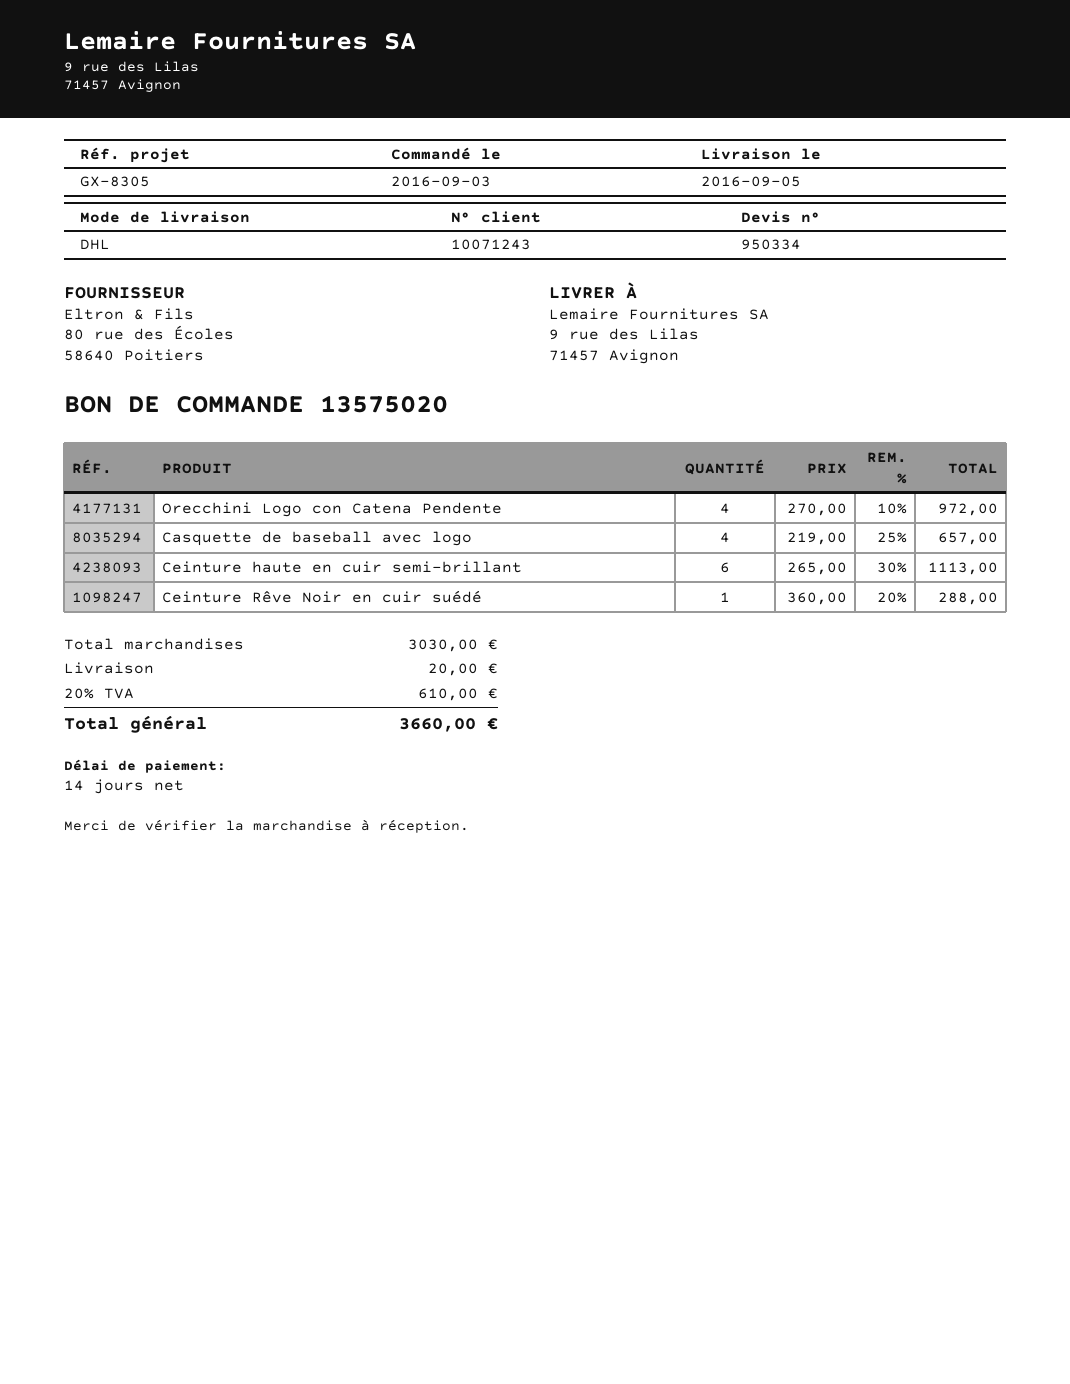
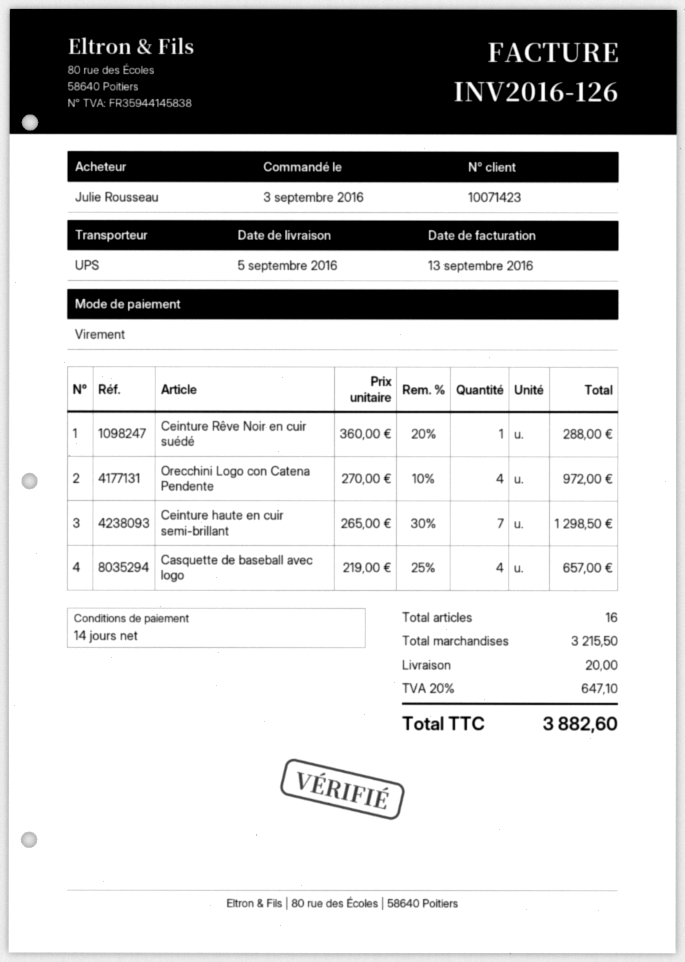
customer number: 10071243 -> 10071423
shipping method: DHL -> UPS
Ceinture haute en cuir semi-brillant: 6 x 265.00 - 30% = 1113.00 -> 7 x 265.00 - 30% = 1298.50
subtotal: 3030.00 -> 3215.50
tax: 20% = 610.00 -> 20% = 647.10
total: 3660.00 -> 3882.60

